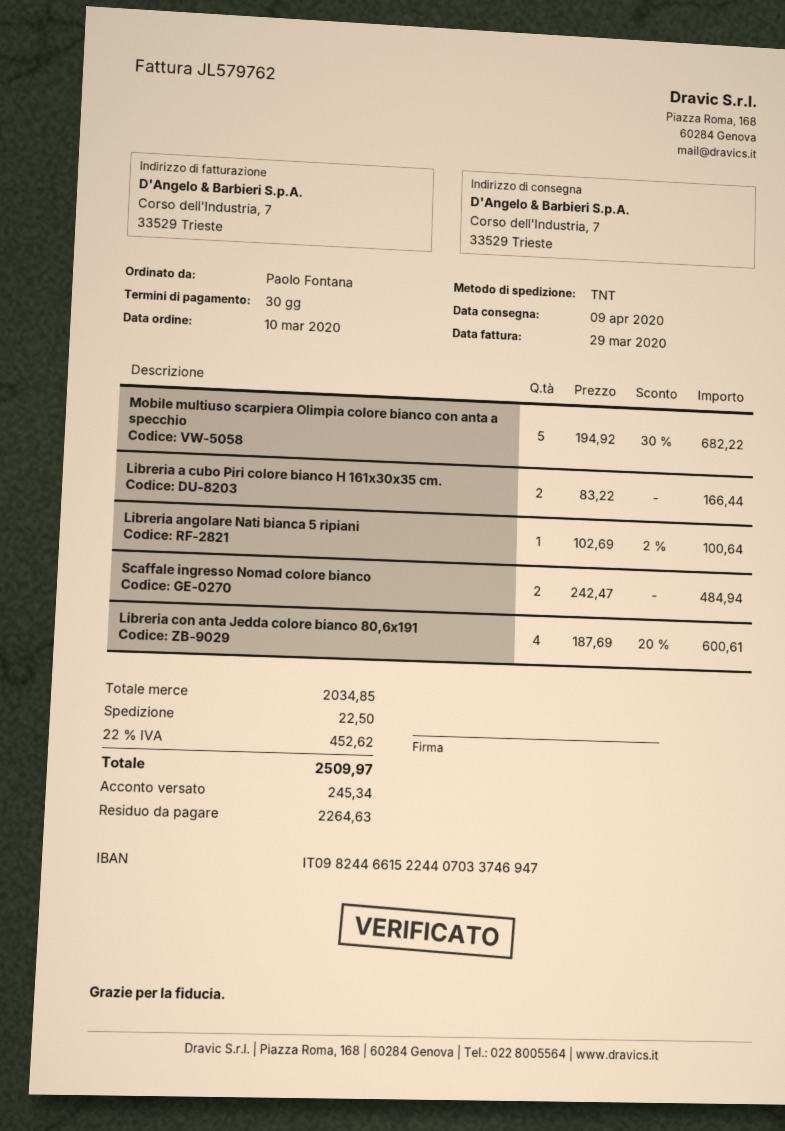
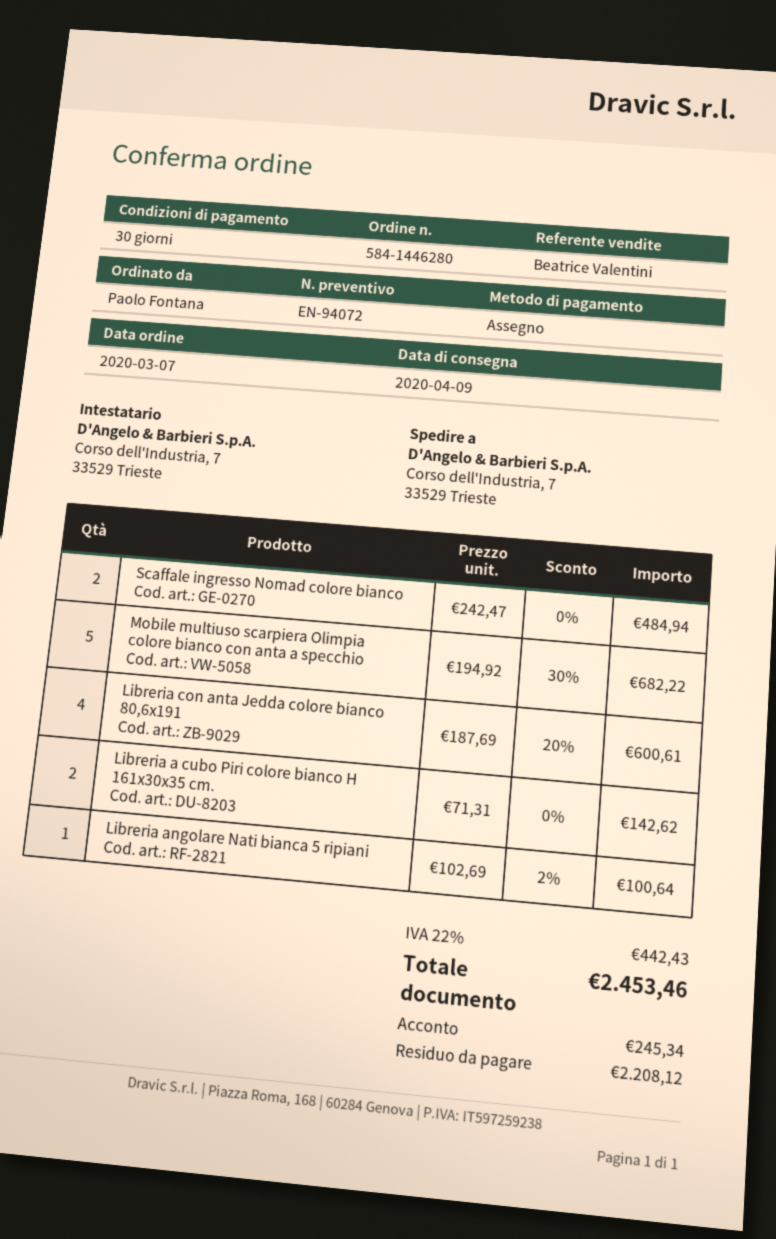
order date: 2020-03-10 -> 2020-03-07
Libreria a cubo Piri colore bianco H 161x30x35 cm.: 2 x 83.22 = 166.44 -> 2 x 71.31 = 142.62
shipping: 22.50 -> none
tax: 22% = 452.62 -> 22% = 442.43
total: 2509.97 -> 2453.46
balance: 2264.63 -> 2208.12

